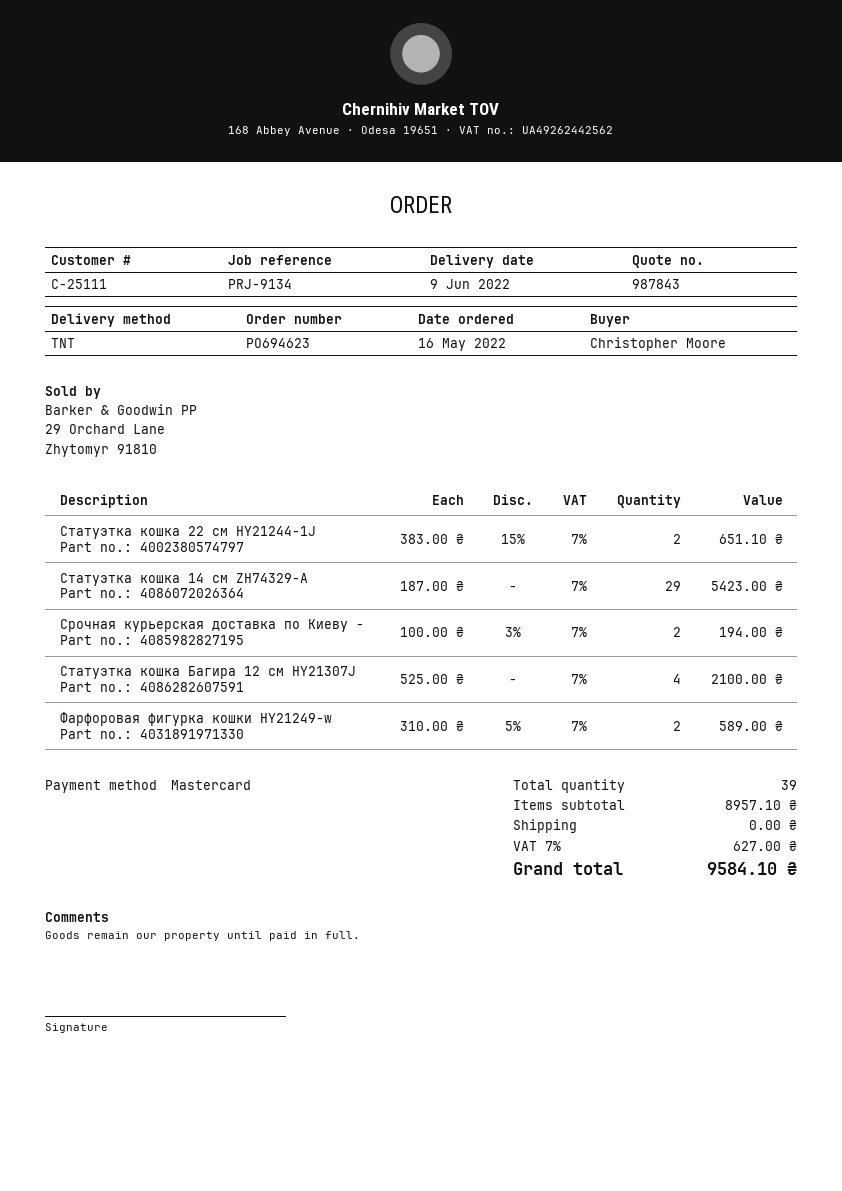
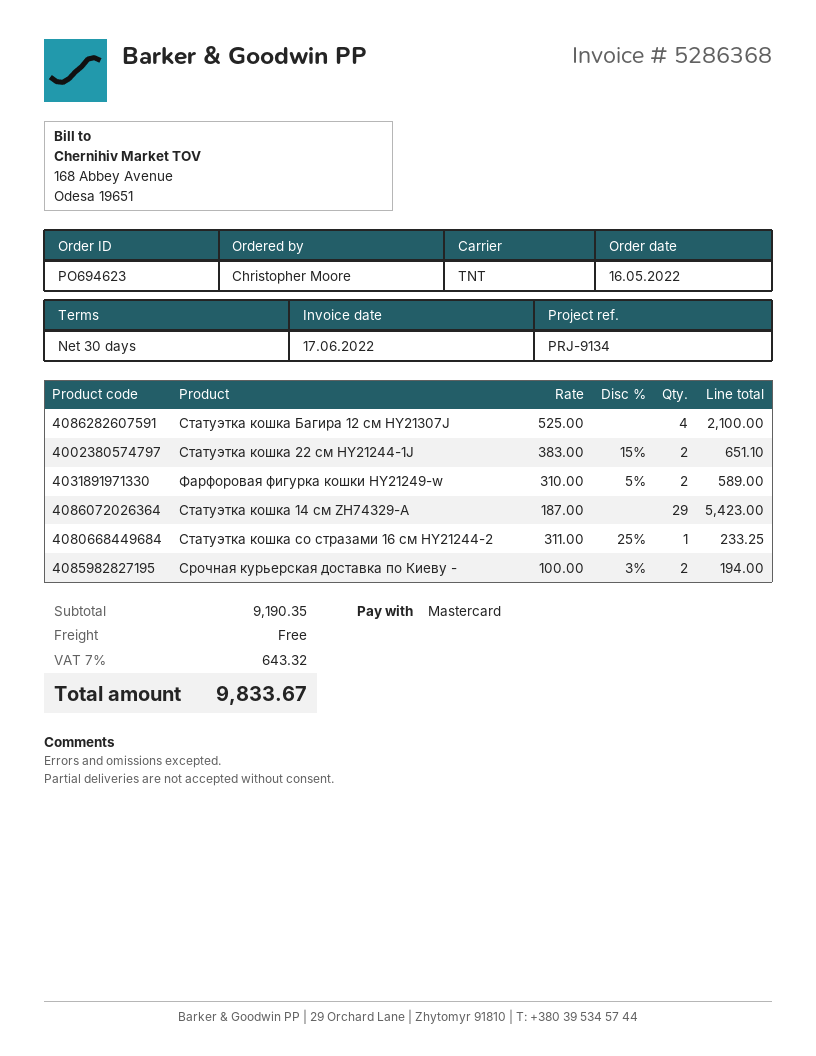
Статуэтка кошка со стразами 16 см HY21244-2: none -> 1 x 311.00 - 25% = 233.25
subtotal: 8957.10 -> 9190.35
tax: 7% = 627.00 -> 7% = 643.32
total: 9584.10 -> 9833.67

